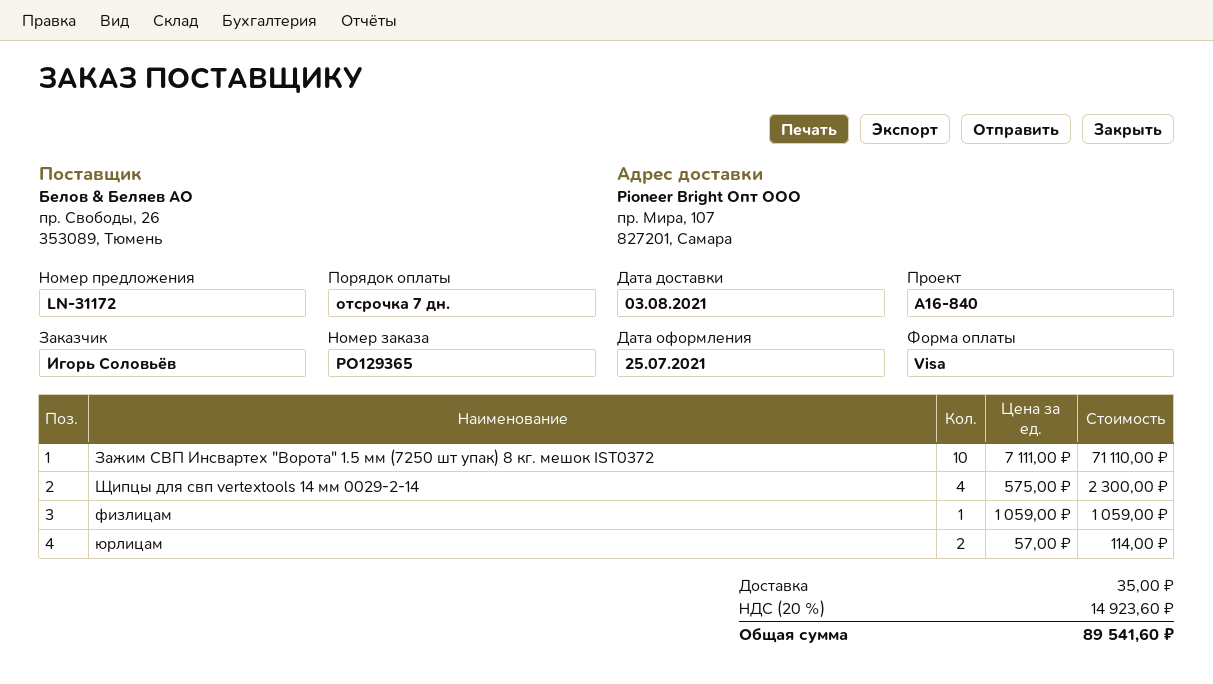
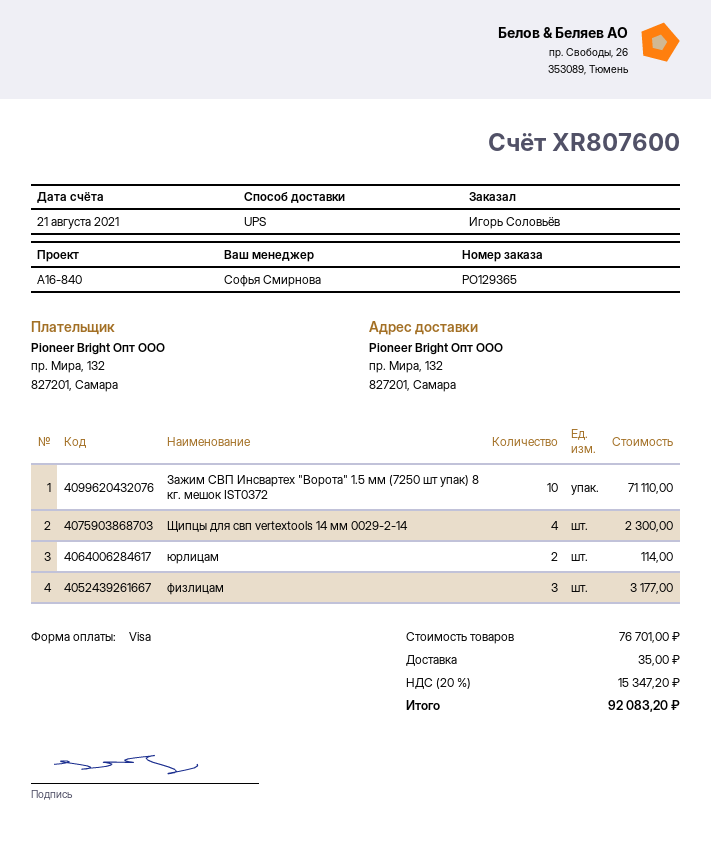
ship to: пр. Мира, 107, 827201, Самара -> пр. Мира, 132, 827201, Самара
физлицам: 1 for 1059.00 -> 3 for 3177.00
tax: 20% = 14923.60 -> 20% = 15347.20
total: 89541.60 -> 92083.20

